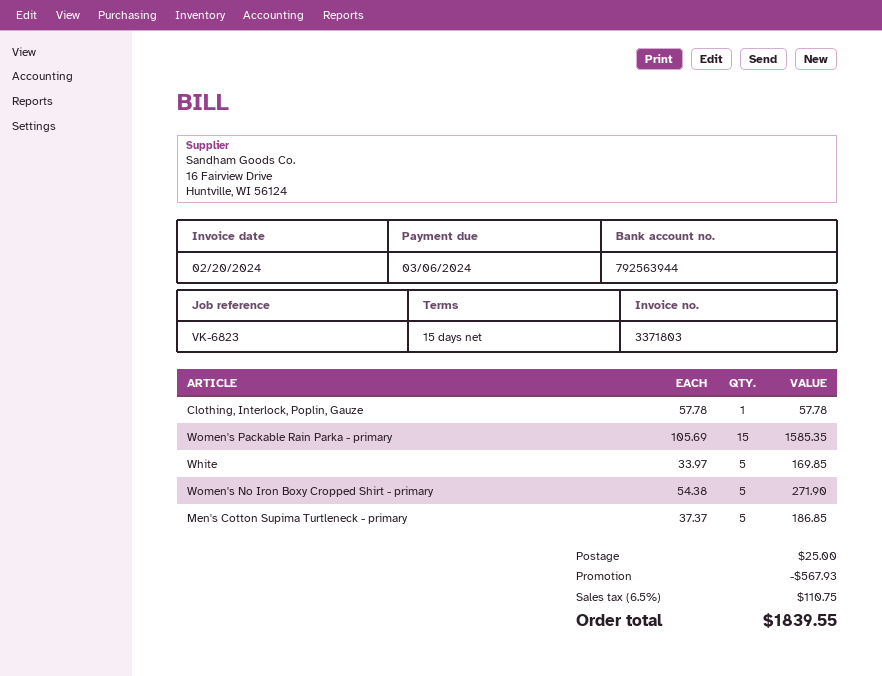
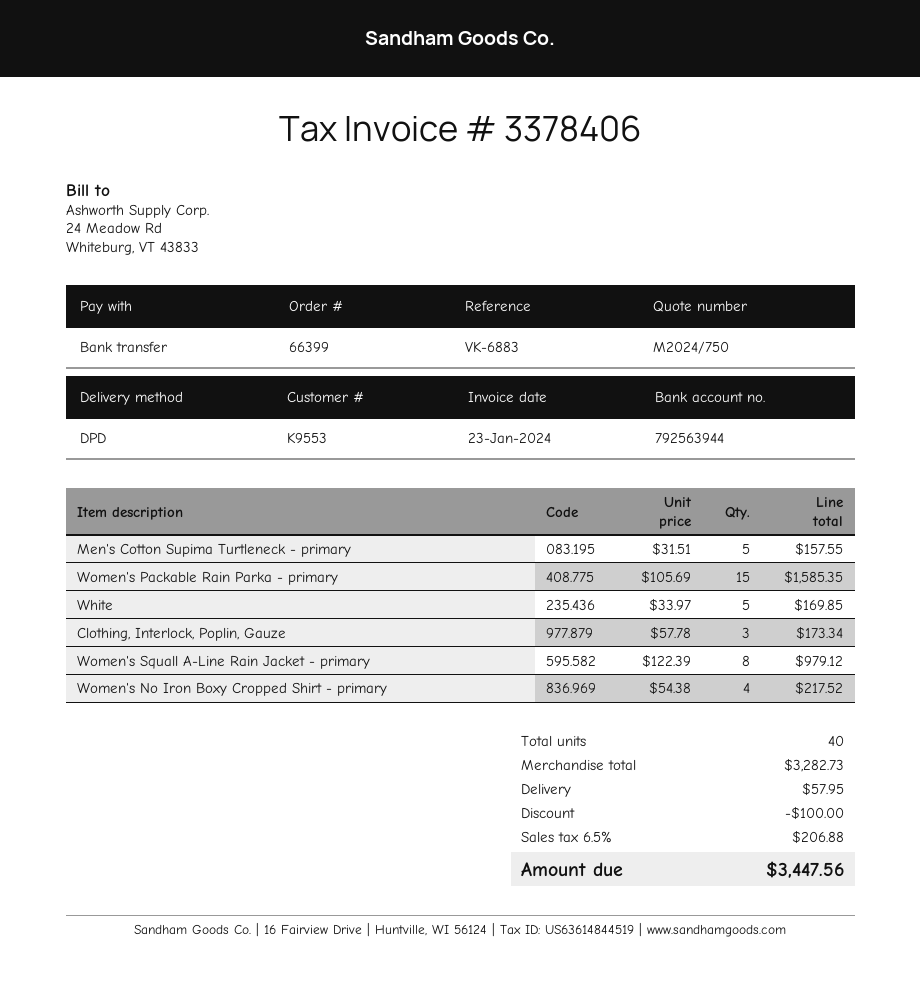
invoice number: 3371803 -> 3378406
invoice date: 2024-02-20 -> 2024-01-23
reference: VK-6823 -> VK-6883
Clothing, Interlock, Poplin, Gauze: 1 x 57.78 = 57.78 -> 3 x 57.78 = 173.34
Women's No Iron Boxy Cropped Shirt - primary: 5 x 54.38 = 271.90 -> 4 x 54.38 = 217.52
Men's Cotton Supima Turtleneck - primary: 5 x 37.37 = 186.85 -> 5 x 31.51 = 157.55
Women's Squall A-Line Rain Jacket - primary: none -> 8 x 122.39 = 979.12
discount: 567.93 -> 100.00
shipping: 25.00 -> 57.95
tax: 6.5% = 110.75 -> 6.5% = 206.88
total: 1839.55 -> 3447.56

